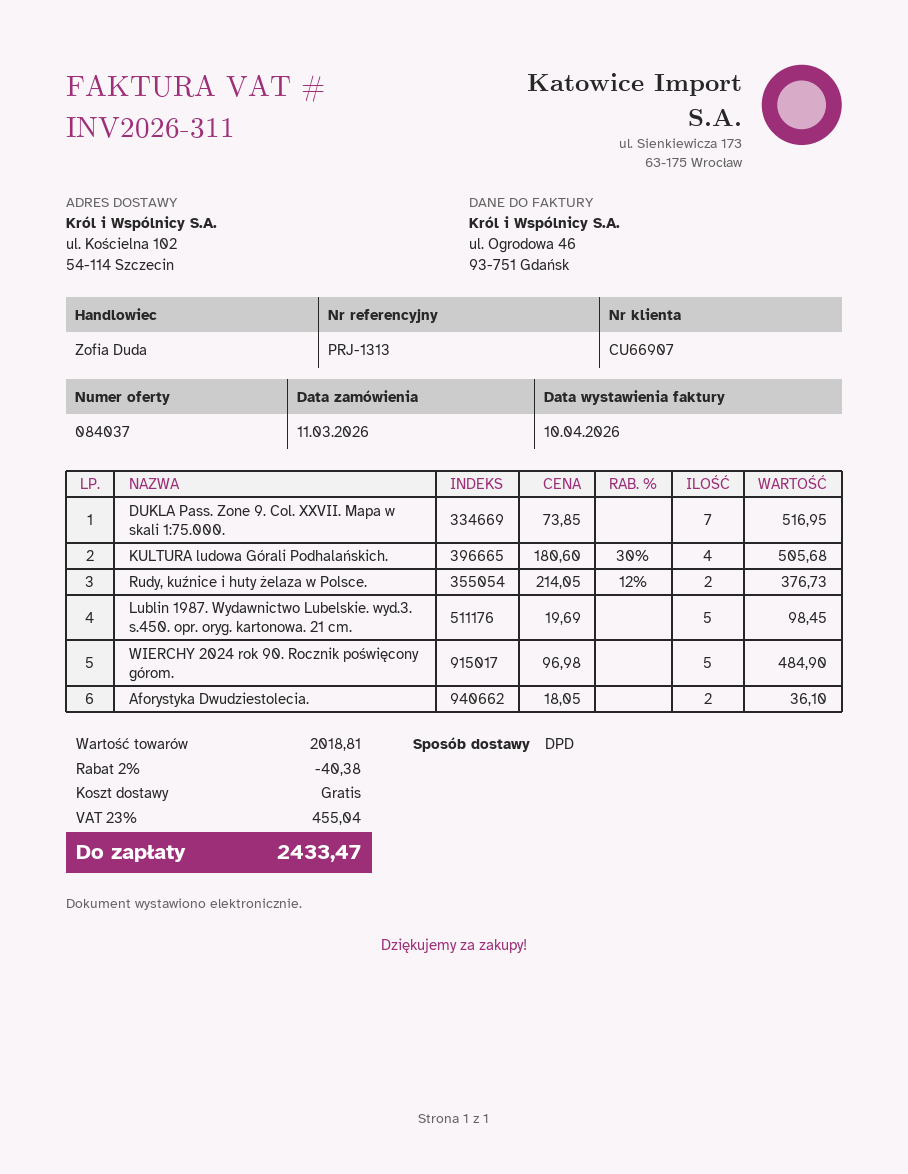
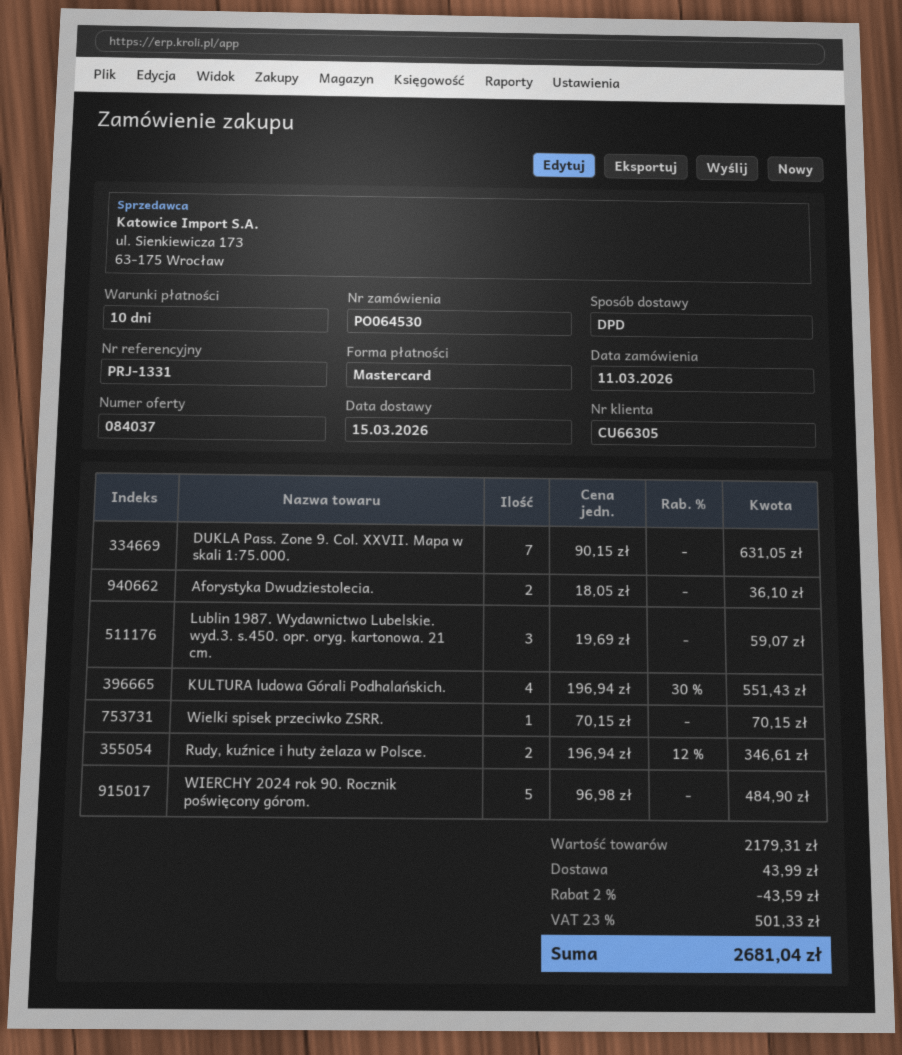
customer number: CU66907 -> CU66305
reference: PRJ-1313 -> PRJ-1331
DUKLA Pass. Zone 9. Col. XXVII. Mapa w skali 1:75.000.: 7 x 73.85 = 516.95 -> 7 x 90.15 = 631.05
KULTURA ludowa Górali Podhalańskich.: 4 x 180.60 - 30% = 505.68 -> 4 x 196.94 - 30% = 551.43
Rudy, kuźnice i huty żelaza w Polsce.: 2 x 214.05 - 12% = 376.73 -> 2 x 196.94 - 12% = 346.61
Lublin 1987. Wydawnictwo Lubelskie. wyd.3. s.450. opr. oryg. kartonowa. 21 cm.: 5 x 19.69 = 98.45 -> 3 x 19.69 = 59.07
Wielki spisek przeciwko ZSRR.: none -> 1 x 70.15 = 70.15
subtotal: 2018.81 -> 2179.31
discount: 2% = 40.38 -> 2% = 43.59
shipping: 0.00 -> 43.99
tax: 23% = 455.04 -> 23% = 501.33
total: 2433.47 -> 2681.04

